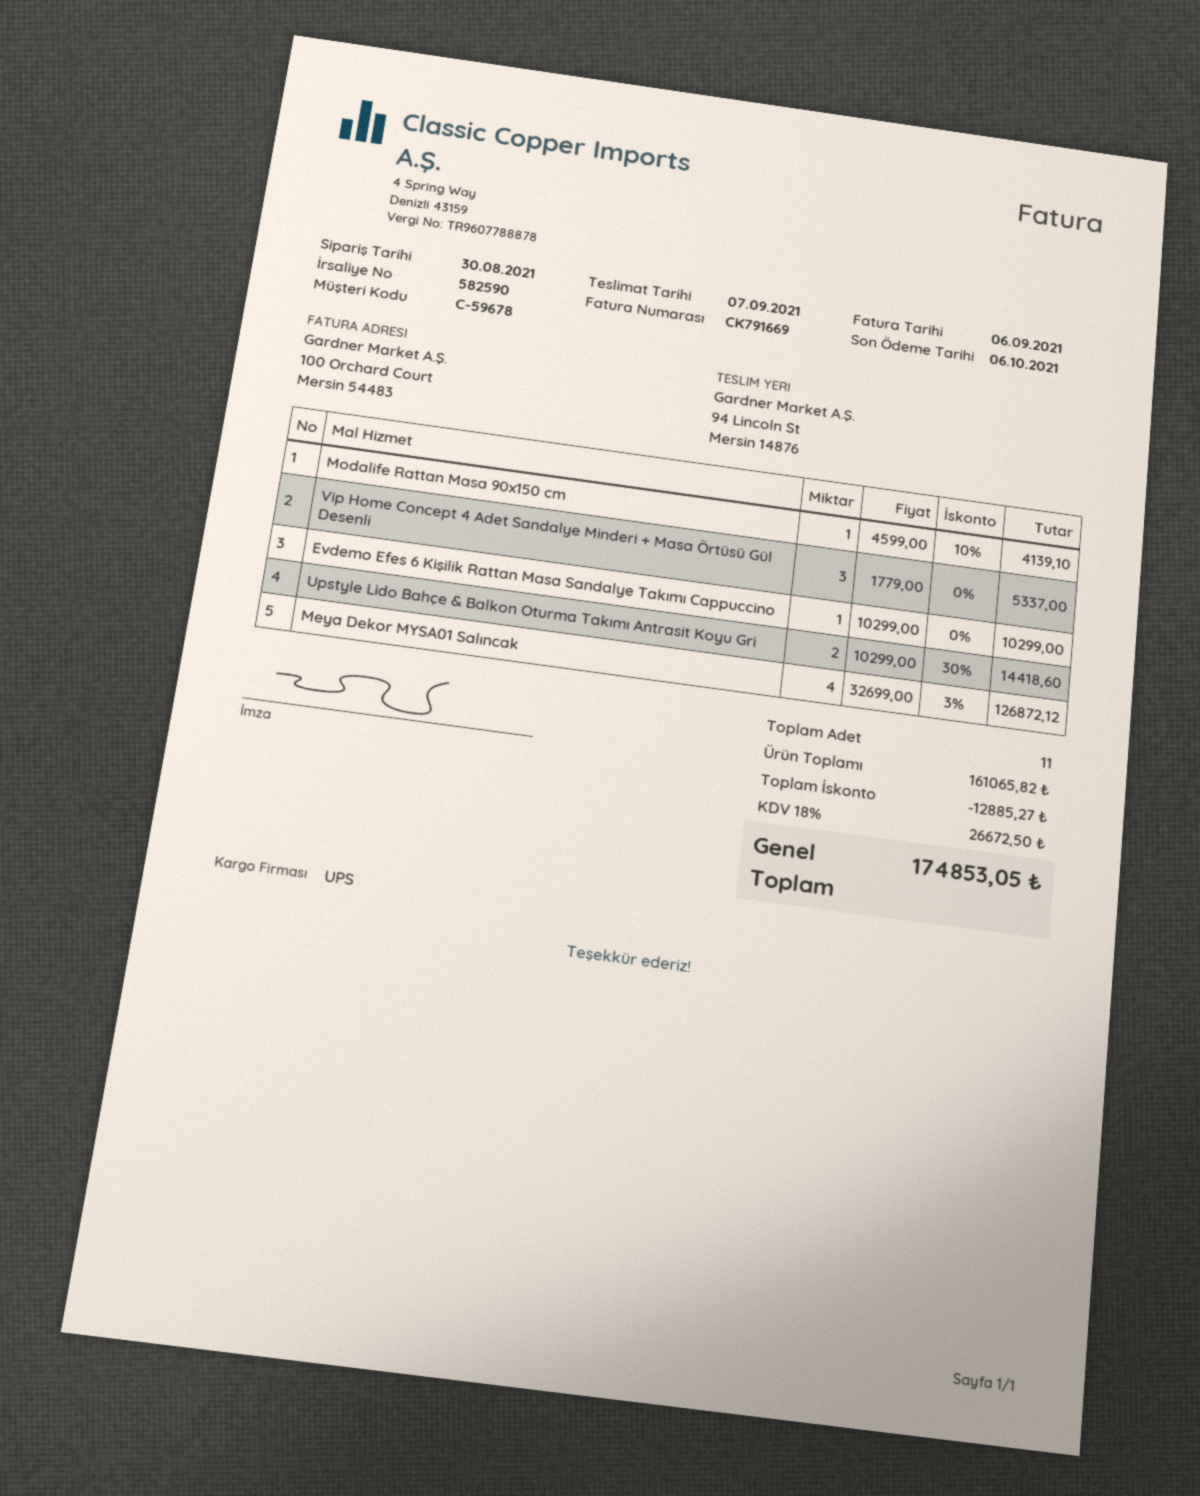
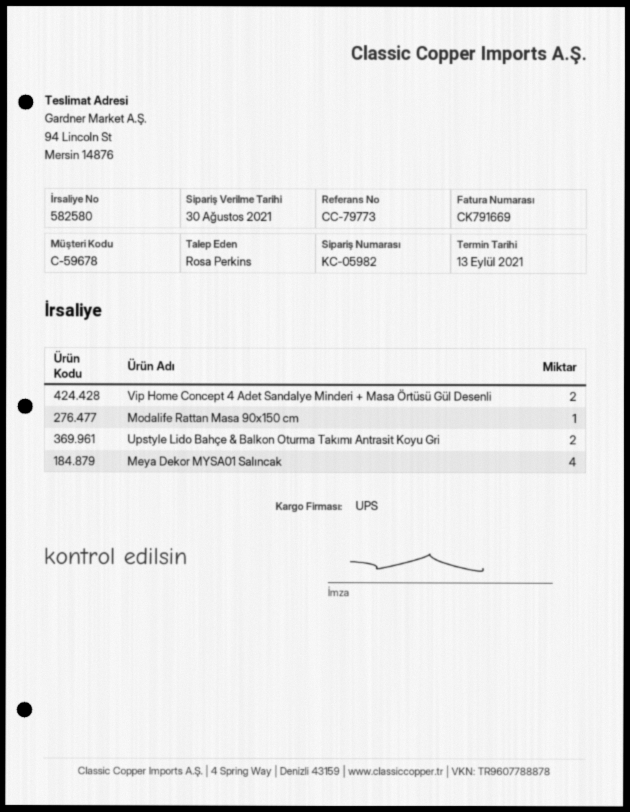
delivery note number: 582590 -> 582580
delivery date: 2021-09-07 -> 2021-09-13
Vip Home Concept 4 Adet Sandalye Minderi + Masa Örtüsü Gül Desenli: 3 -> 2
Evdemo Efes 6 Kişilik Rattan Masa Sandalye Takımı Cappuccino: 1 -> none

